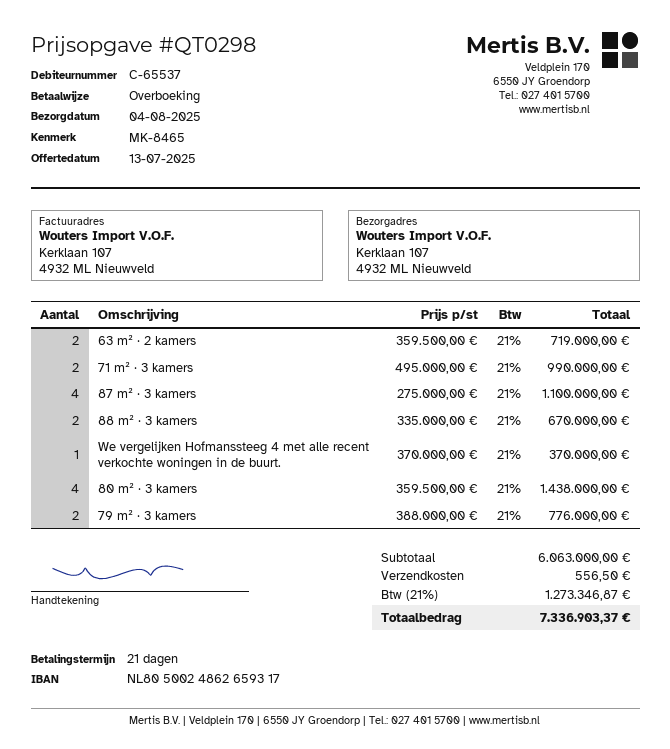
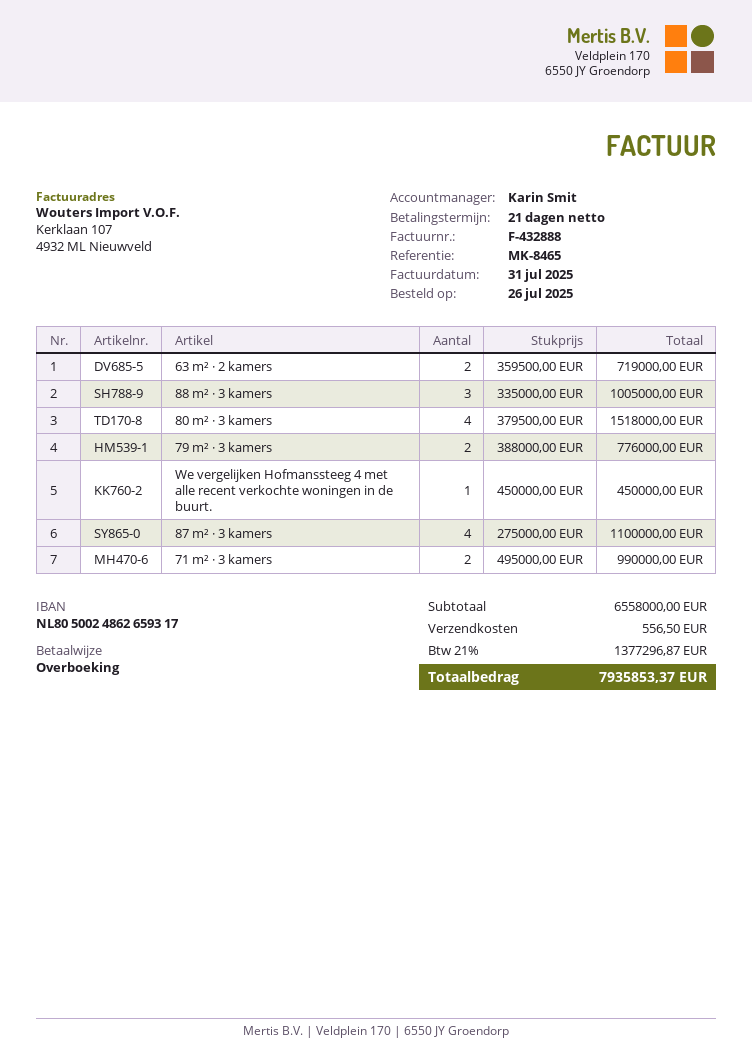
88 m² · 3 kamers: 2 x 335000.00 = 670000.00 -> 3 x 335000.00 = 1005000.00
We vergelijken Hofmanssteeg 4 met alle recent verkochte woningen in de buurt.: 1 x 370000.00 = 370000.00 -> 1 x 450000.00 = 450000.00
80 m² · 3 kamers: 4 x 359500.00 = 1438000.00 -> 4 x 379500.00 = 1518000.00
subtotal: 6063000.00 -> 6558000.00
tax: 21% = 1273346.87 -> 21% = 1377296.87
total: 7336903.37 -> 7935853.37

